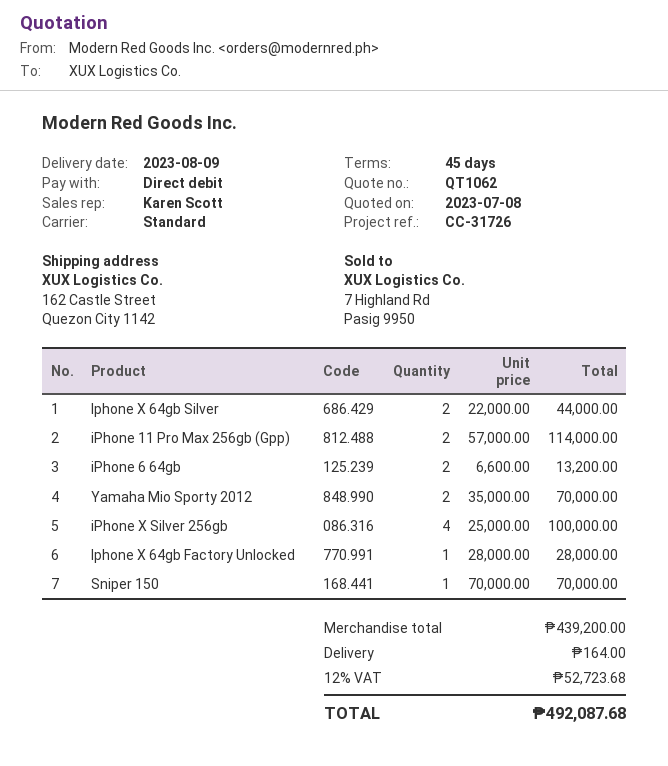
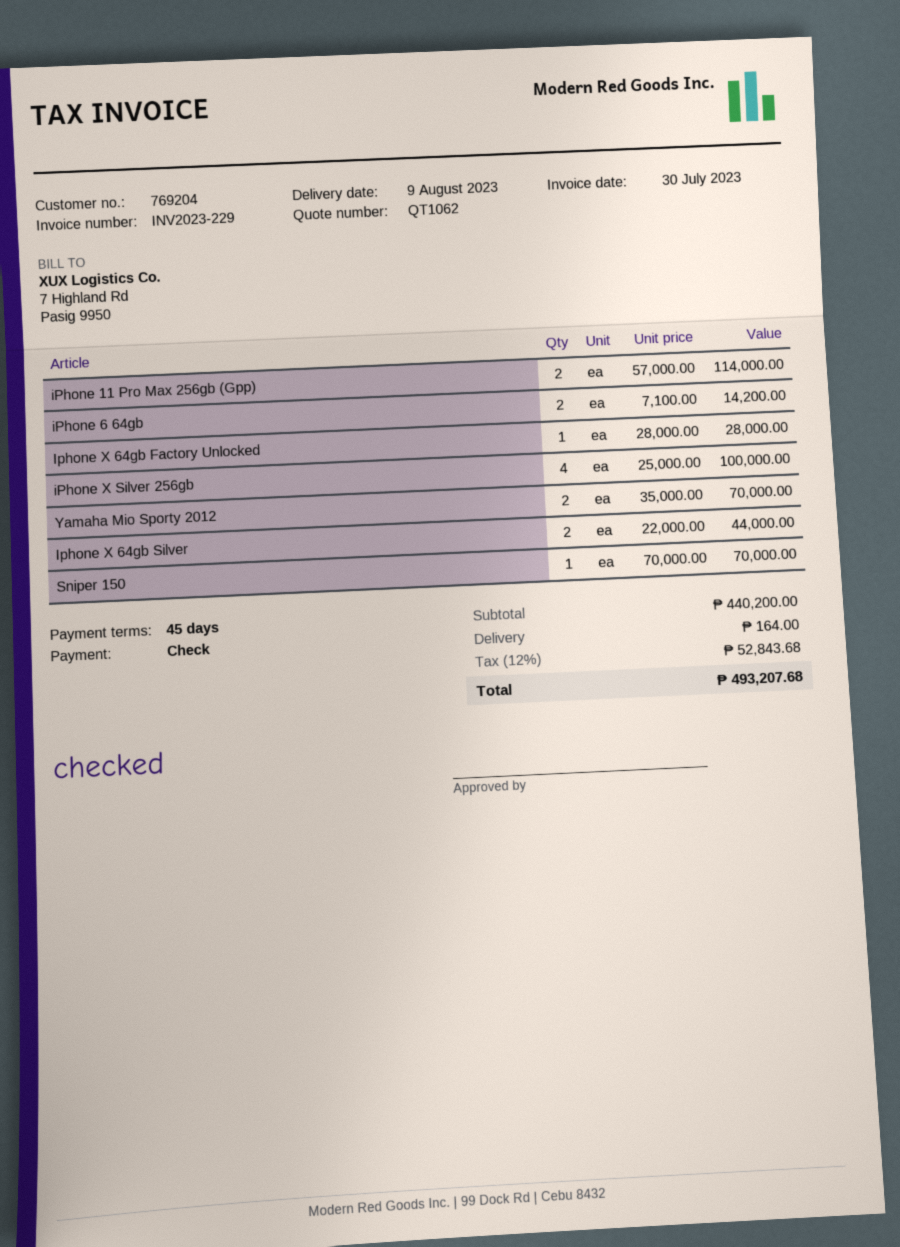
payment method: direct debit -> cheque
iPhone 6 64gb: 2 x 6600.00 = 13200.00 -> 2 x 7100.00 = 14200.00
subtotal: 439200.00 -> 440200.00
tax: 12% = 52723.68 -> 12% = 52843.68
total: 492087.68 -> 493207.68

